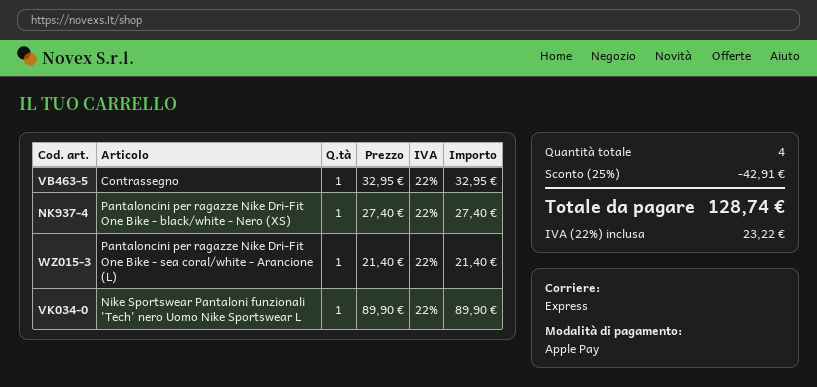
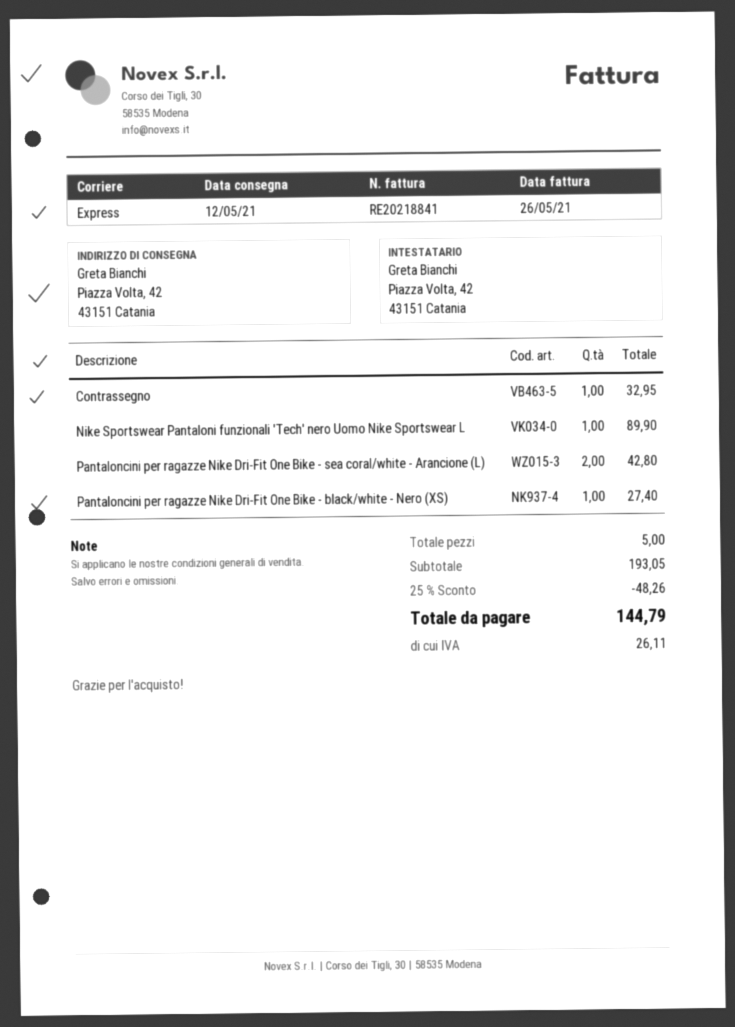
Pantaloncini per ragazze Nike Dri-Fit One Bike - sea coral/white - Arancione (L): 1 for 21.40 -> 2 for 42.80
total quantity: 4 -> 5
discount: 25% = 42.91 -> 25% = 48.26
tax: 23.22 -> 26.11
total: 128.74 -> 144.79

